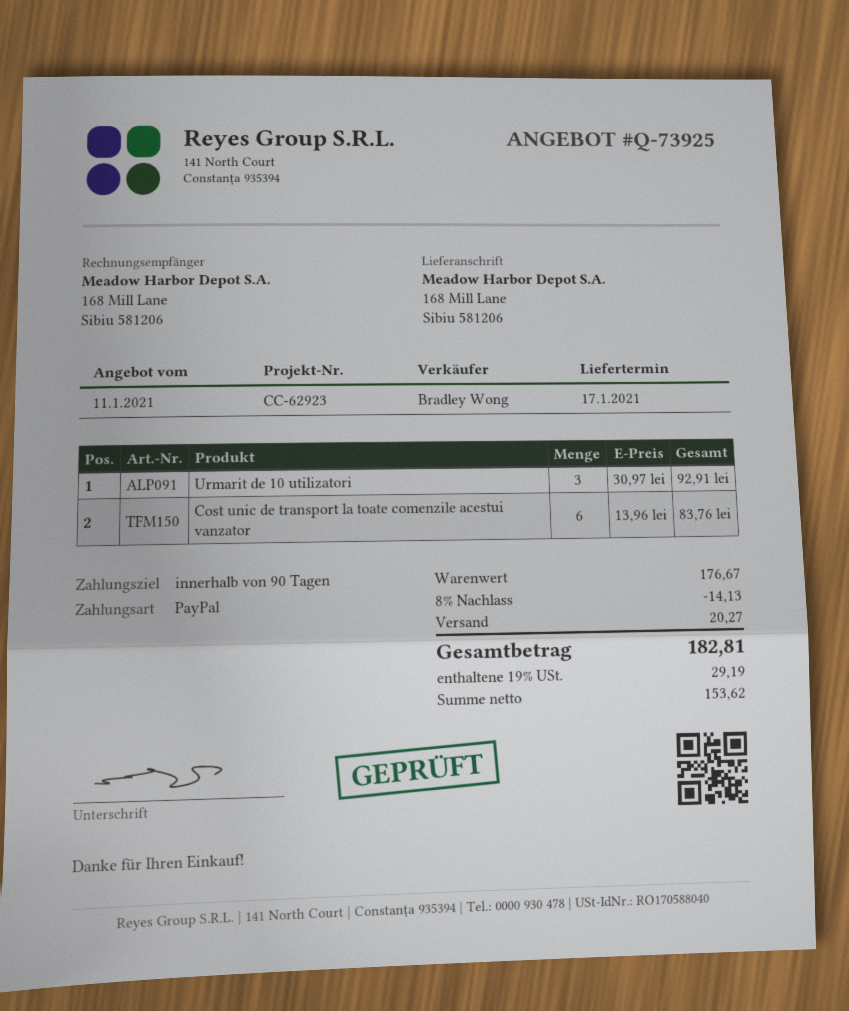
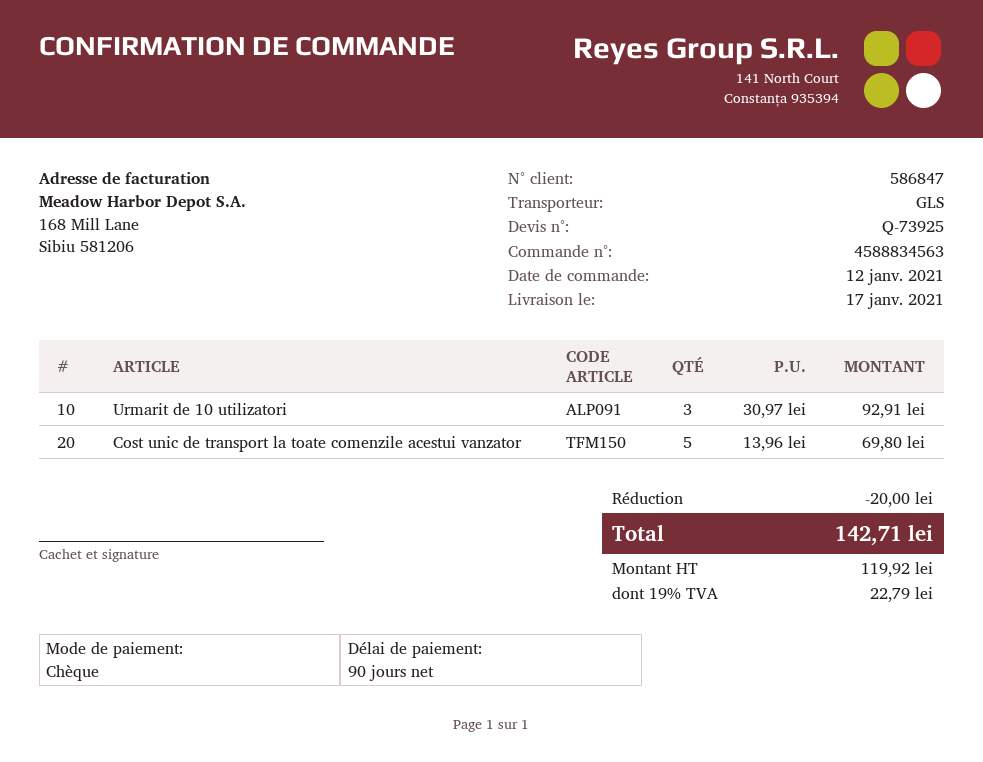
payment method: PayPal -> cheque
Cost unic de transport la toate comenzile acestui vanzator: 6 x 13.96 = 83.76 -> 5 x 13.96 = 69.80
discount: 14.13 -> 20.00
shipping: 20.27 -> none
net: 153.62 -> 119.92
tax: 19% = 29.19 -> 19% = 22.79
total: 182.81 -> 142.71

